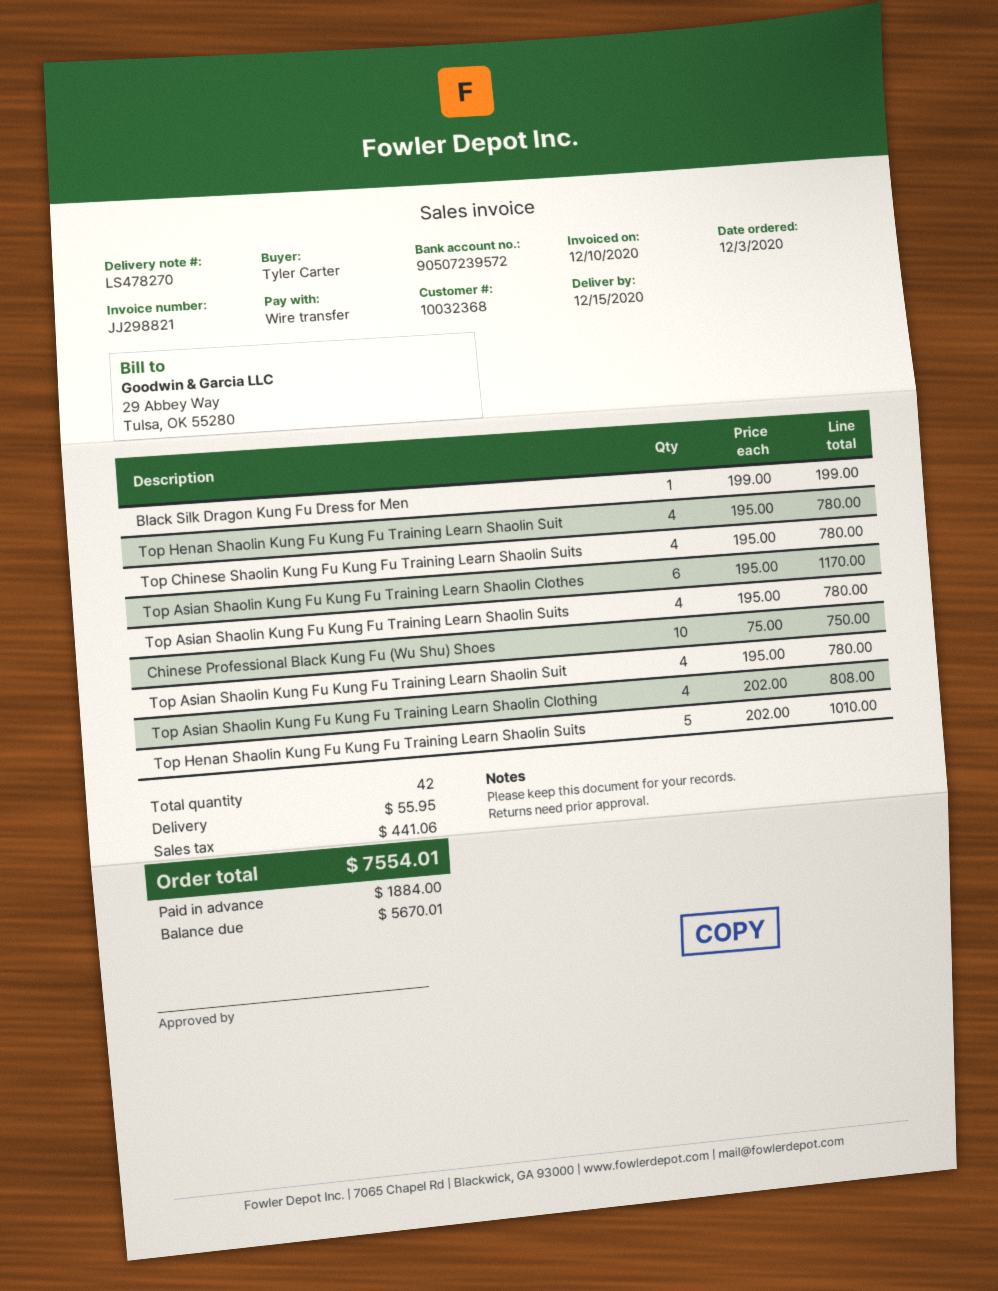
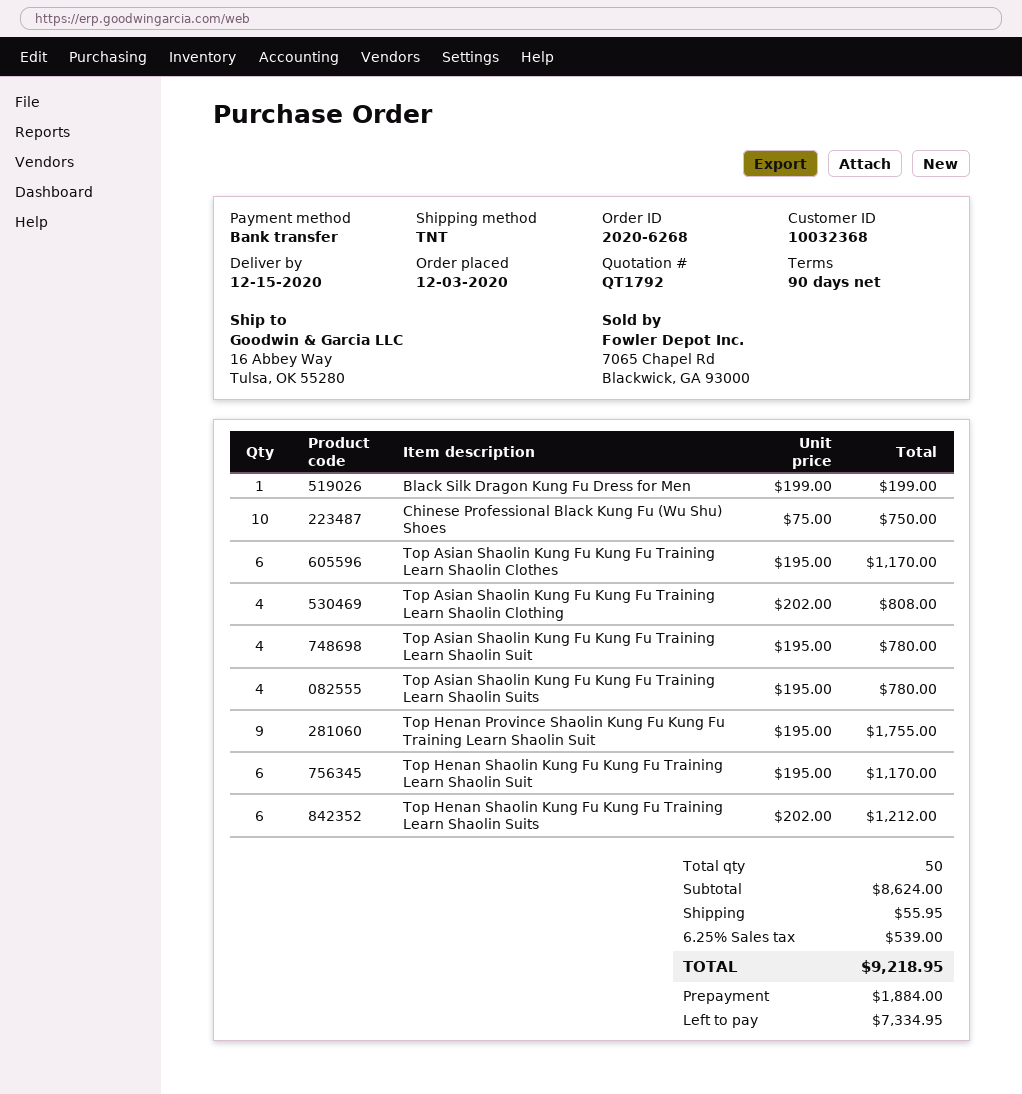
Top Henan Shaolin Kung Fu Kung Fu Training Learn Shaolin Suit: 4 x 195.00 = 780.00 -> 6 x 195.00 = 1170.00
Top Chinese Shaolin Kung Fu Kung Fu Training Learn Shaolin Suits: 4 x 195.00 = 780.00 -> none
Top Henan Shaolin Kung Fu Kung Fu Training Learn Shaolin Suits: 5 x 202.00 = 1010.00 -> 6 x 202.00 = 1212.00
Top Henan Province Shaolin Kung Fu Kung Fu Training Learn Shaolin Suit: none -> 9 x 195.00 = 1755.00
total quantity: 42 -> 50
tax: 441.06 -> 539.00
total: 7554.01 -> 9218.95
balance: 5670.01 -> 7334.95

